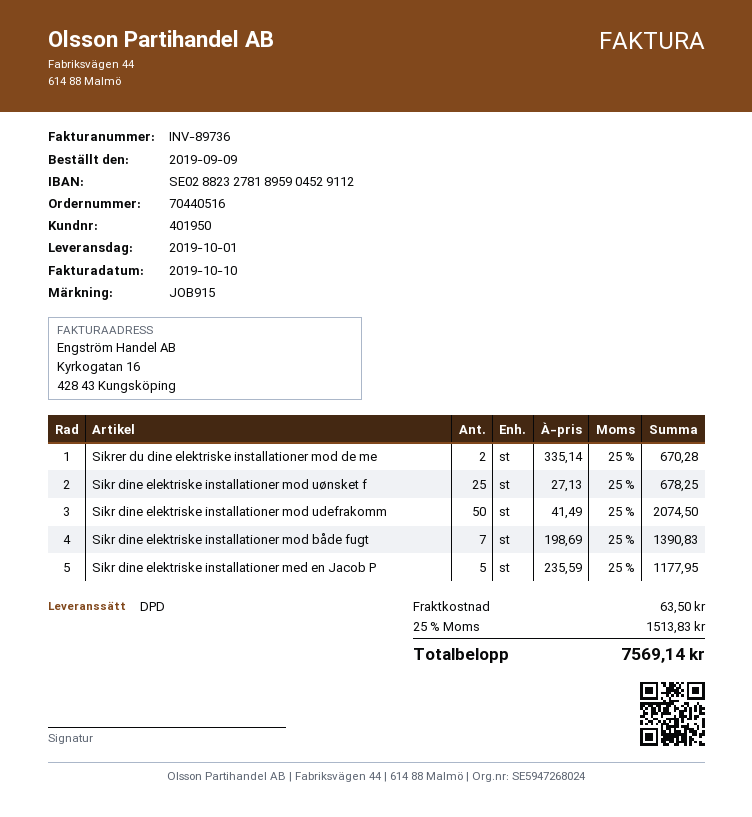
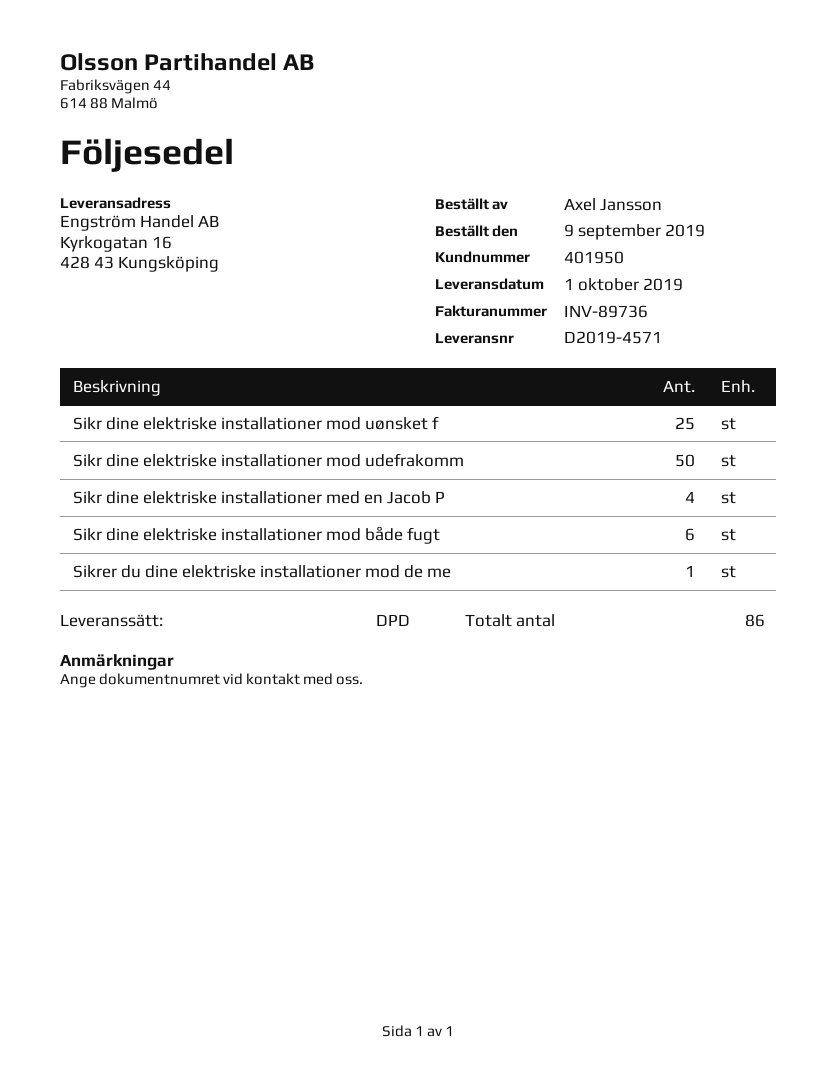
Sikrer du dine elektriske installationer mod de me: 2 -> 1
Sikr dine elektriske installationer mod både fugt: 7 -> 6
Sikr dine elektriske installationer med en Jacob P: 5 -> 4

